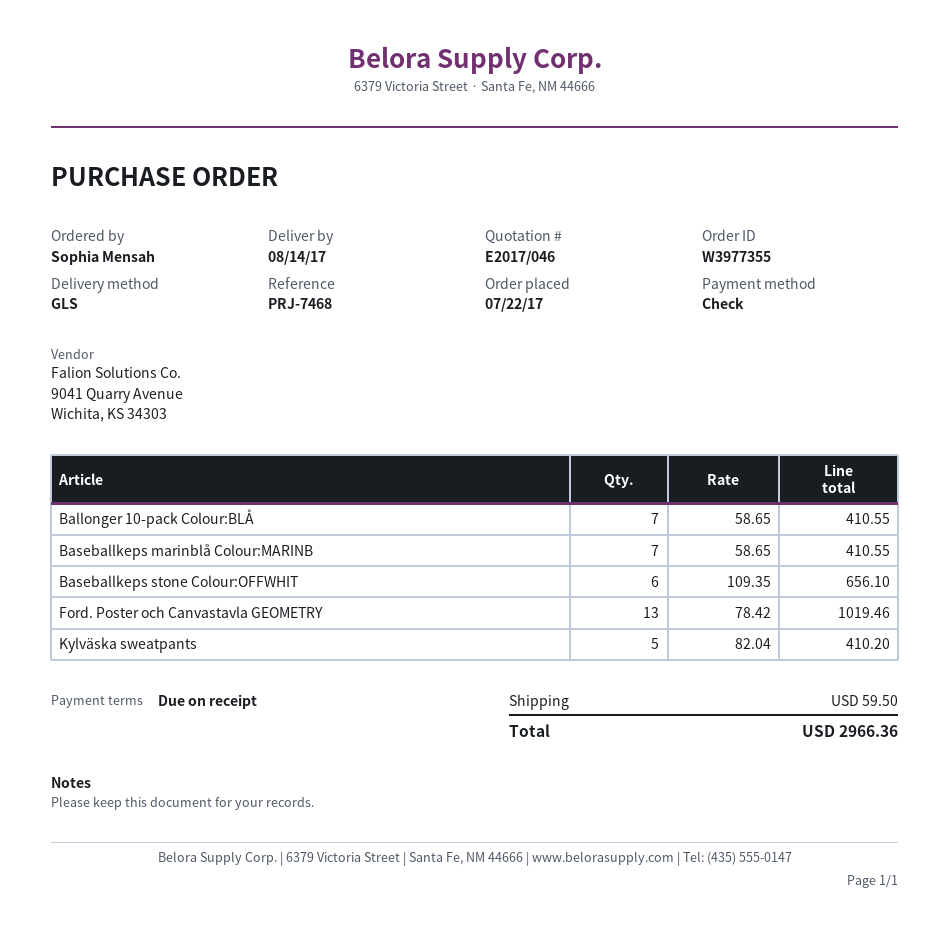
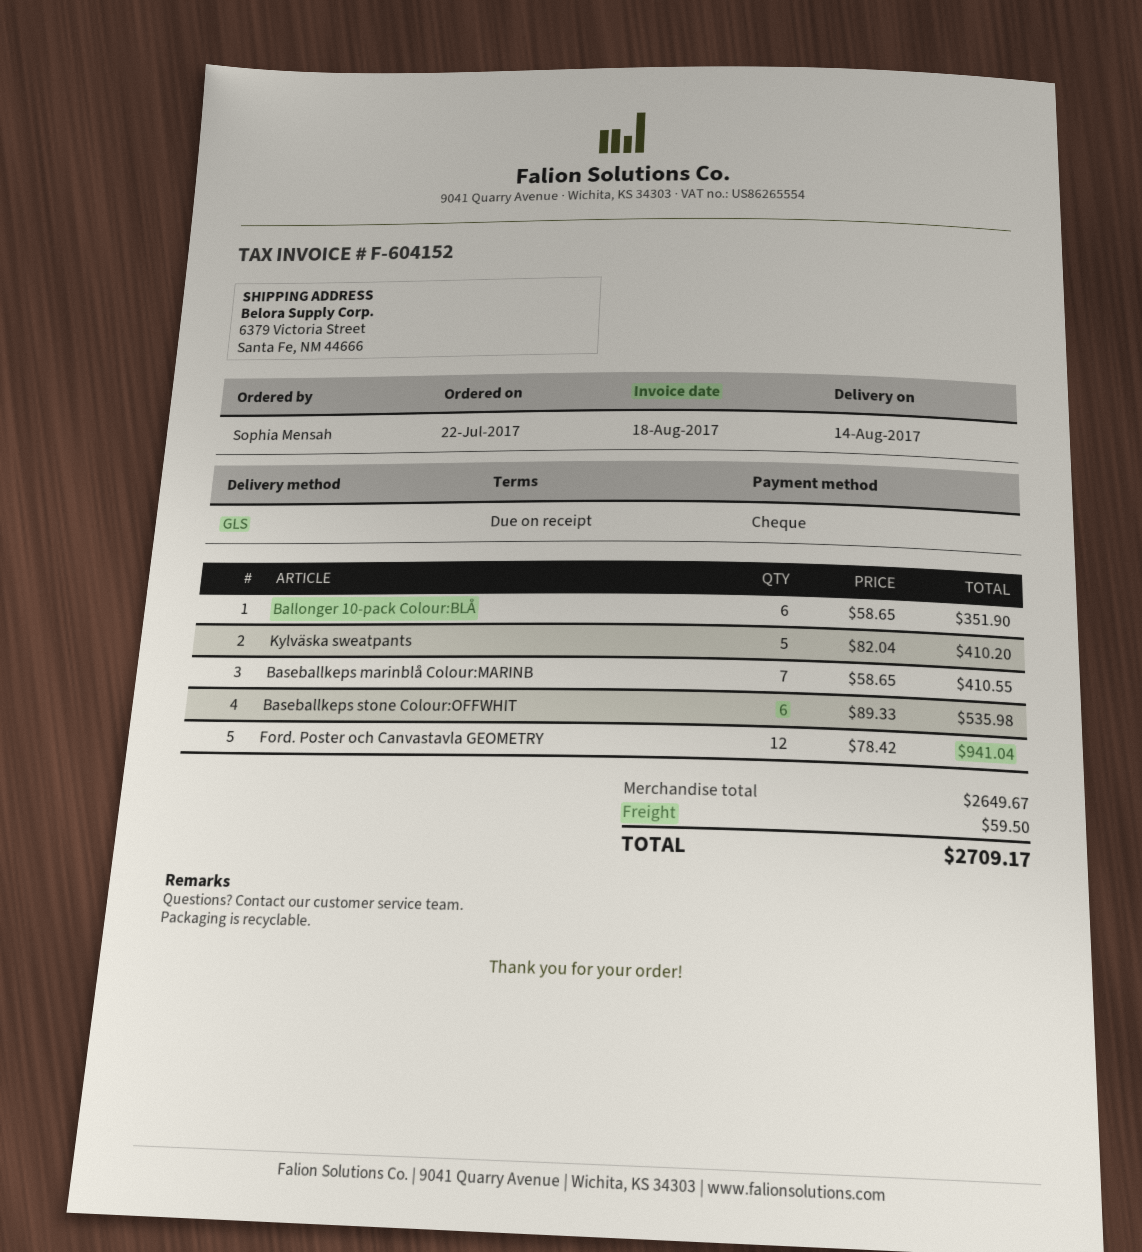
Ballonger 10-pack Colour:BLÅ: 7 x 58.65 = 410.55 -> 6 x 58.65 = 351.90
Baseballkeps stone Colour:OFFWHIT: 6 x 109.35 = 656.10 -> 6 x 89.33 = 535.98
Ford. Poster och Canvastavla GEOMETRY: 13 x 78.42 = 1019.46 -> 12 x 78.42 = 941.04
total: 2966.36 -> 2709.17

